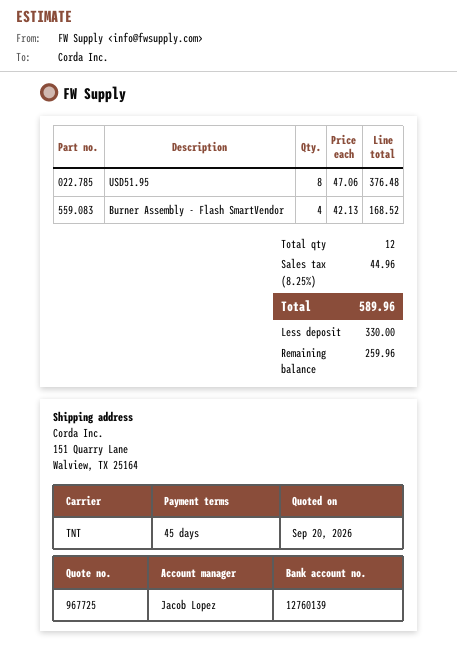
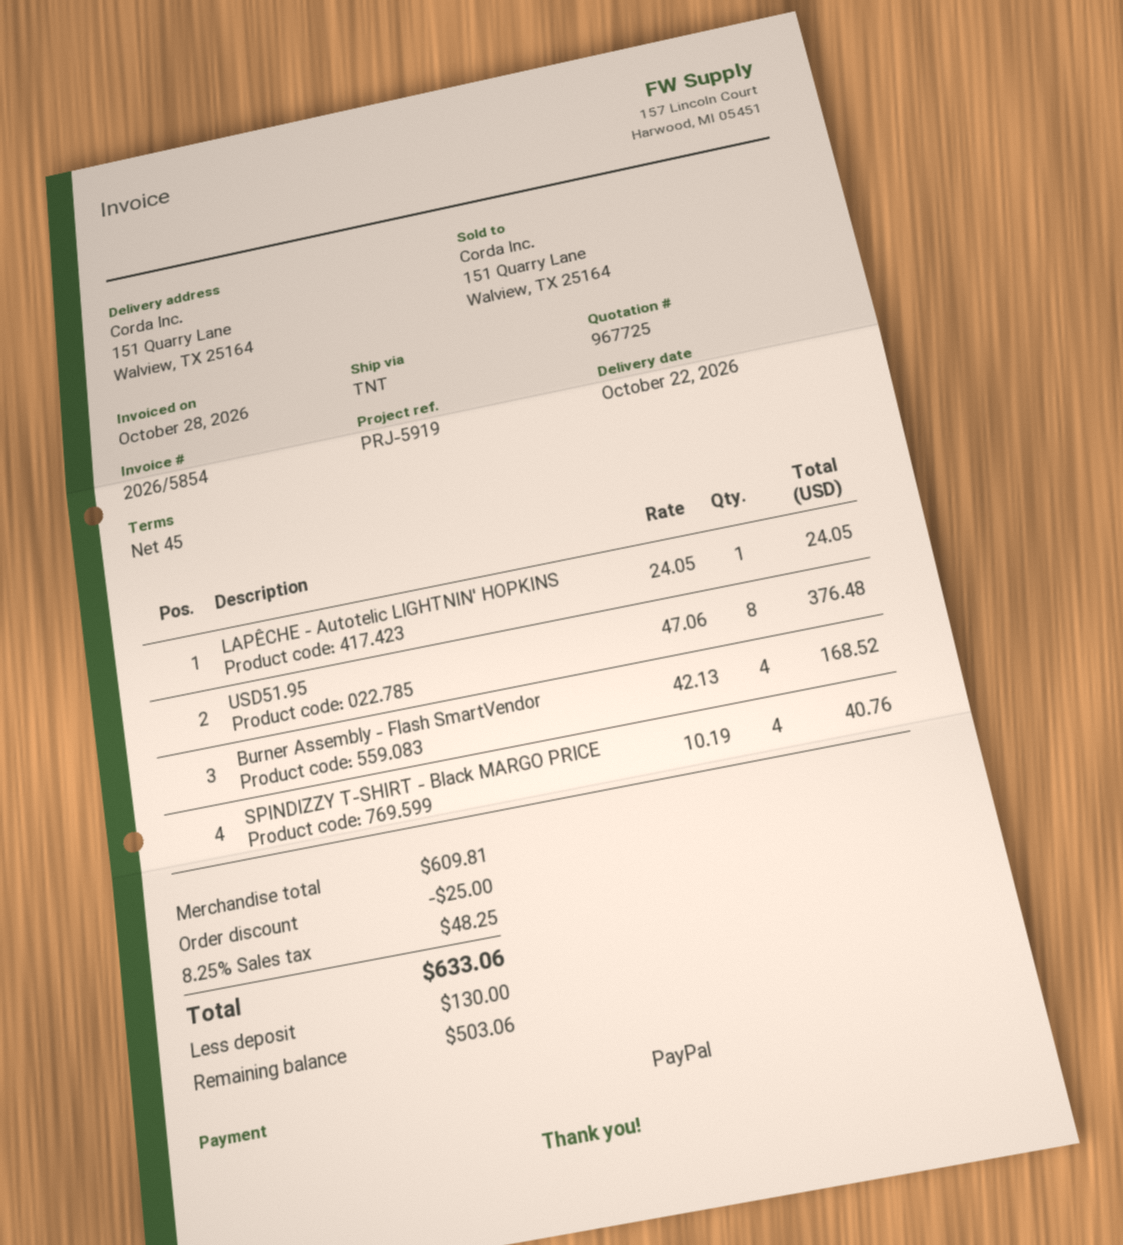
LAPÊCHE - Autotelic LIGHTNIN' HOPKINS: none -> 1 x 24.05 = 24.05
SPINDIZZY T-SHIRT - Black MARGO PRICE: none -> 4 x 10.19 = 40.76
discount: none -> 25.00
tax: 8.25% = 44.96 -> 8.25% = 48.25
total: 589.96 -> 633.06
deposit: 330.00 -> 130.00
balance: 259.96 -> 503.06

